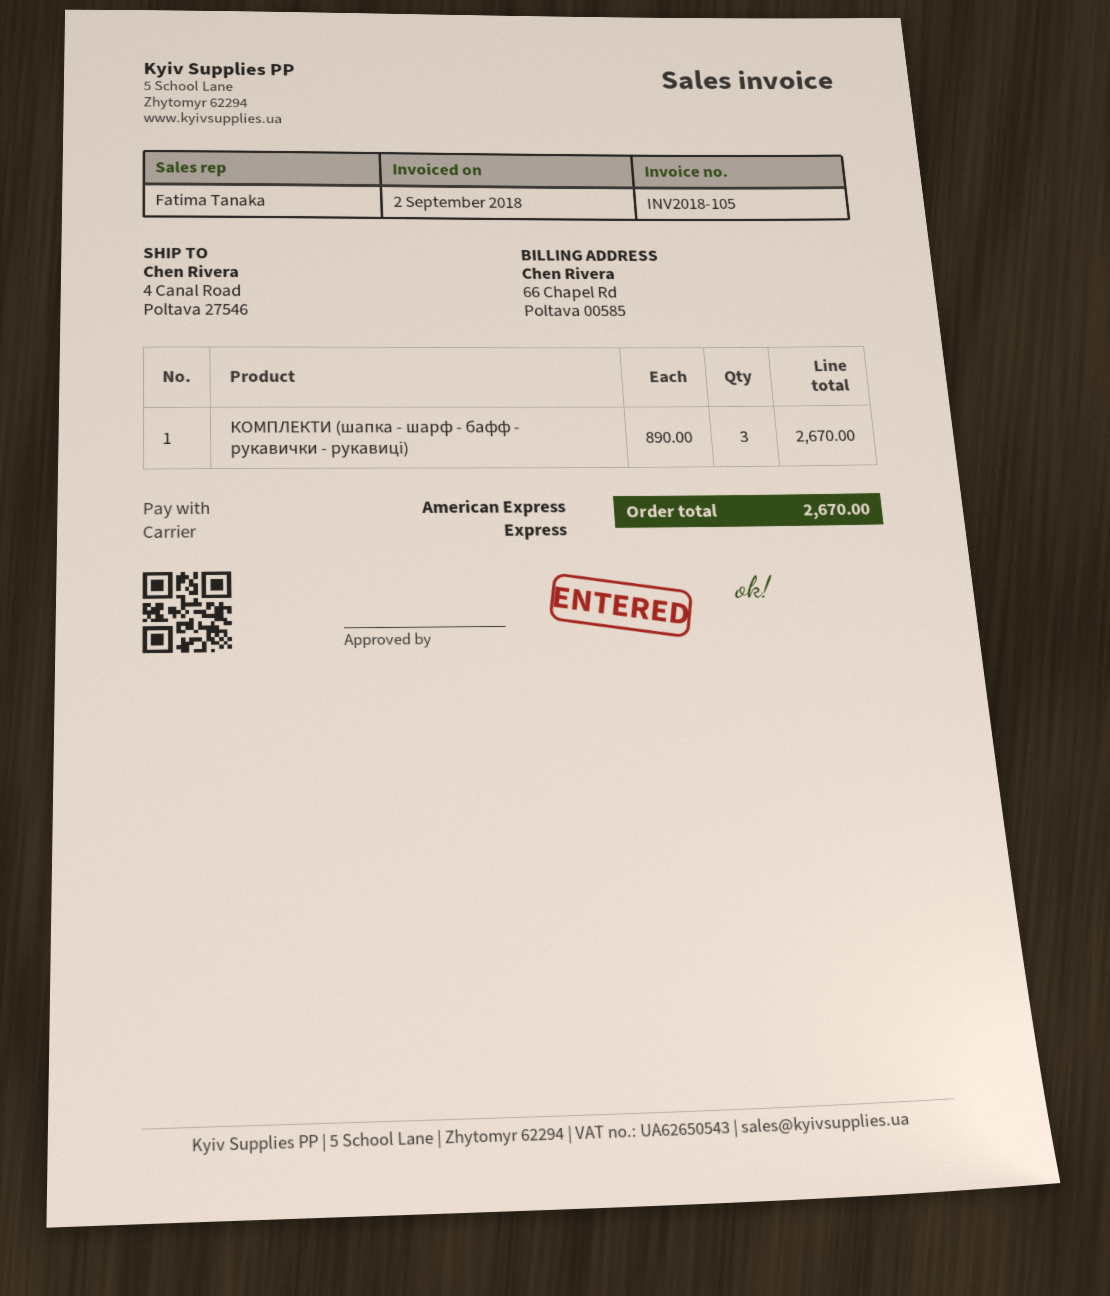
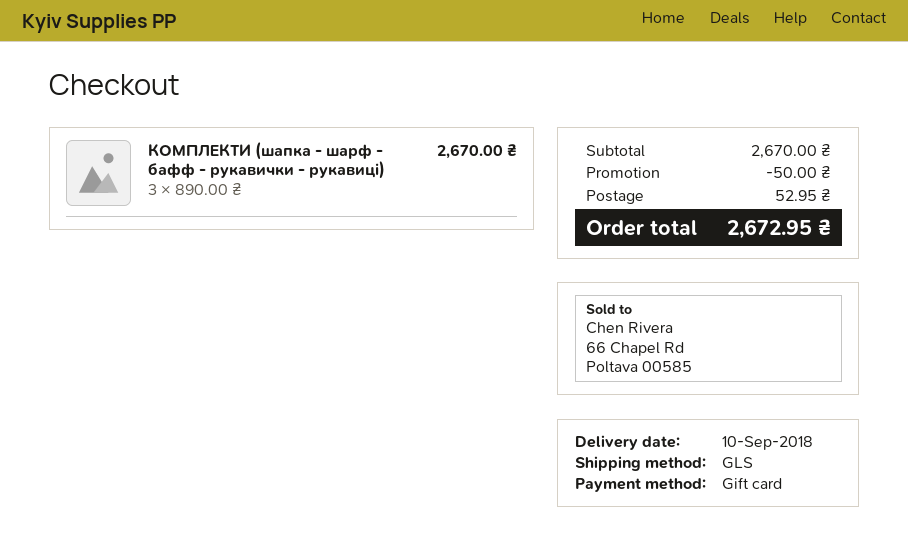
payment method: American Express -> gift card
shipping method: express -> GLS
discount: none -> 50.00
shipping: none -> 52.95
total: 2670.00 -> 2672.95

